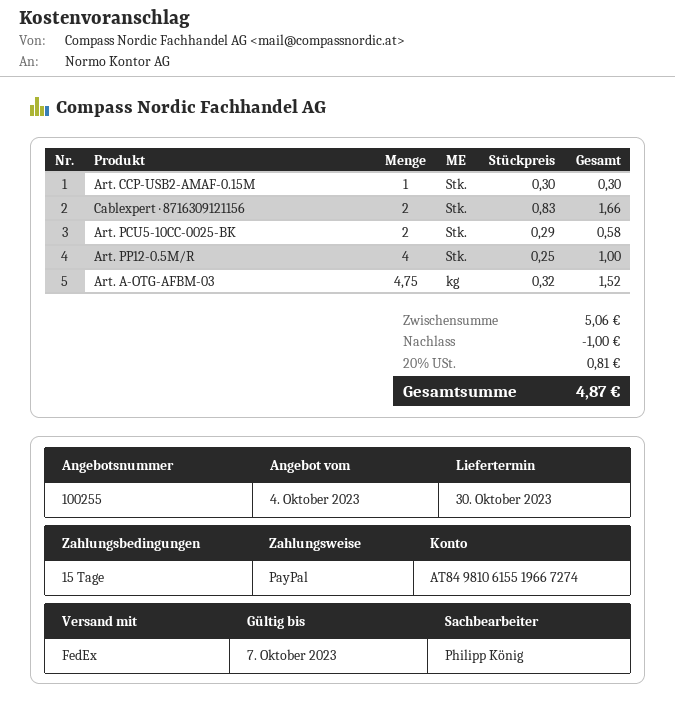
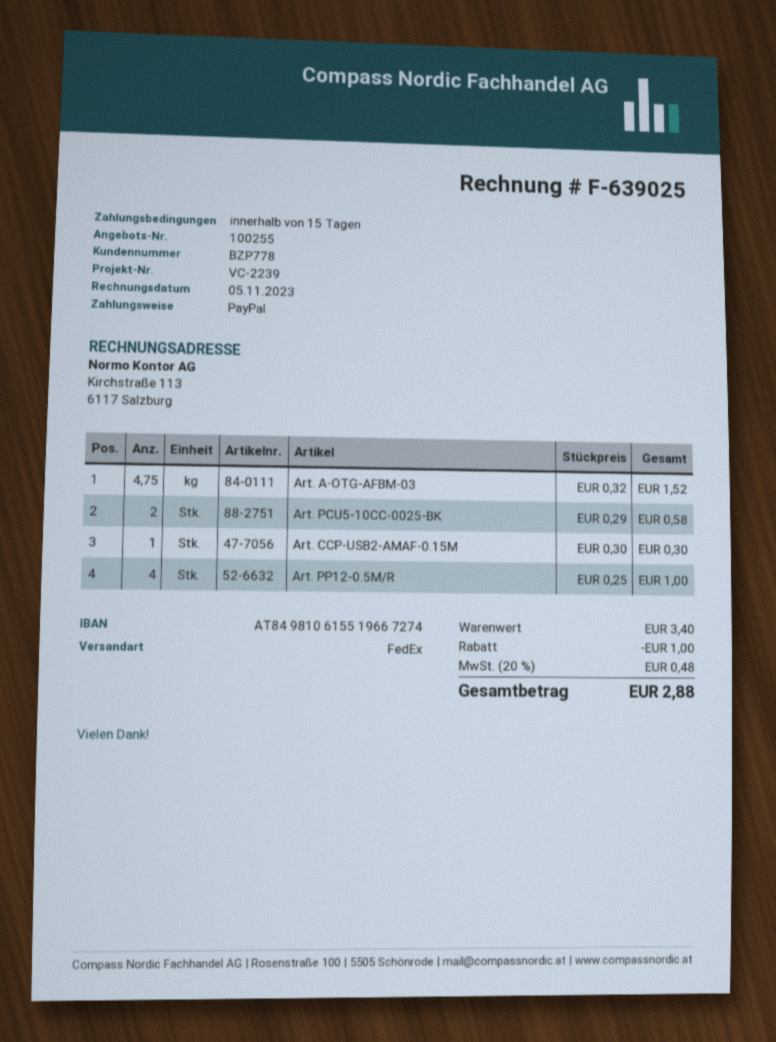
Cablexpert · 8716309121156: 2 x 0.83 = 1.66 -> none
subtotal: 5.06 -> 3.40
tax: 20% = 0.81 -> 20% = 0.48
total: 4.87 -> 2.88

